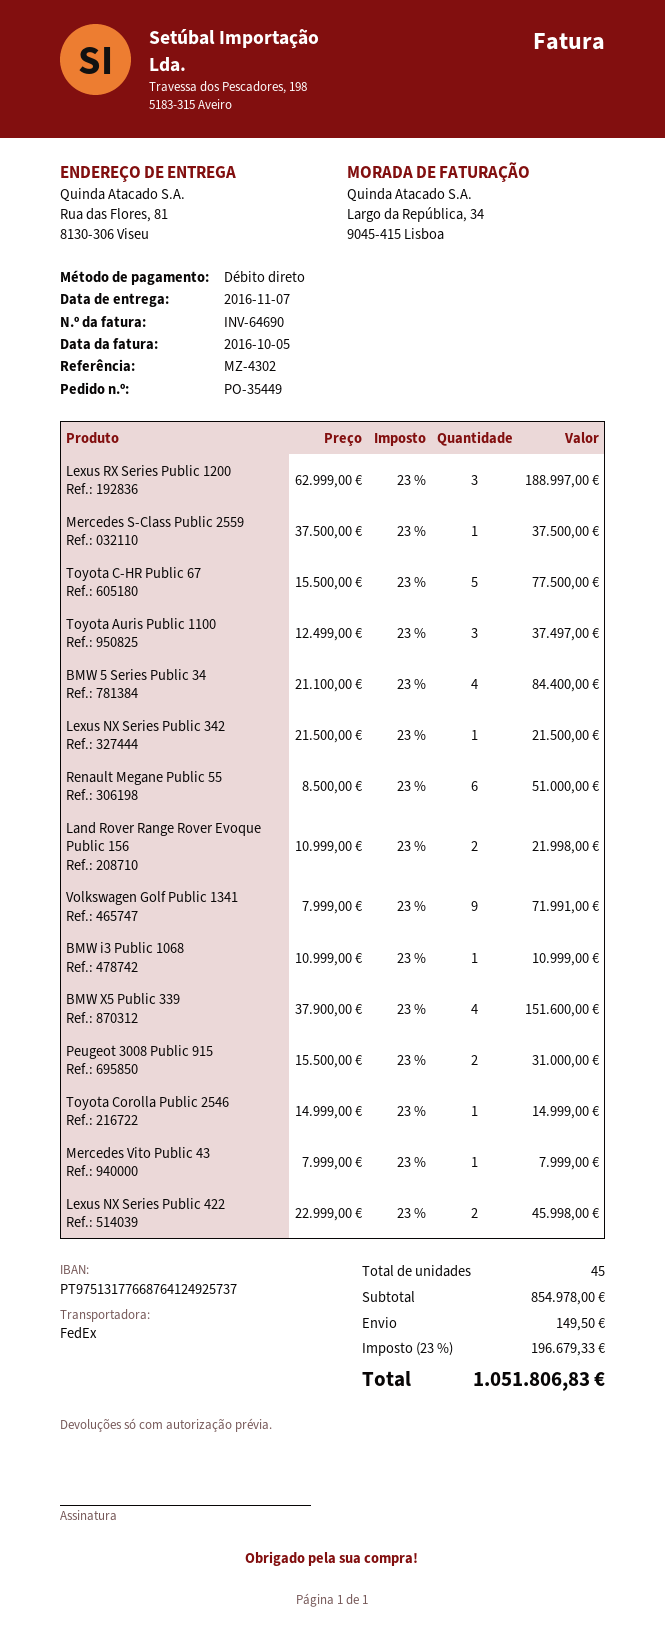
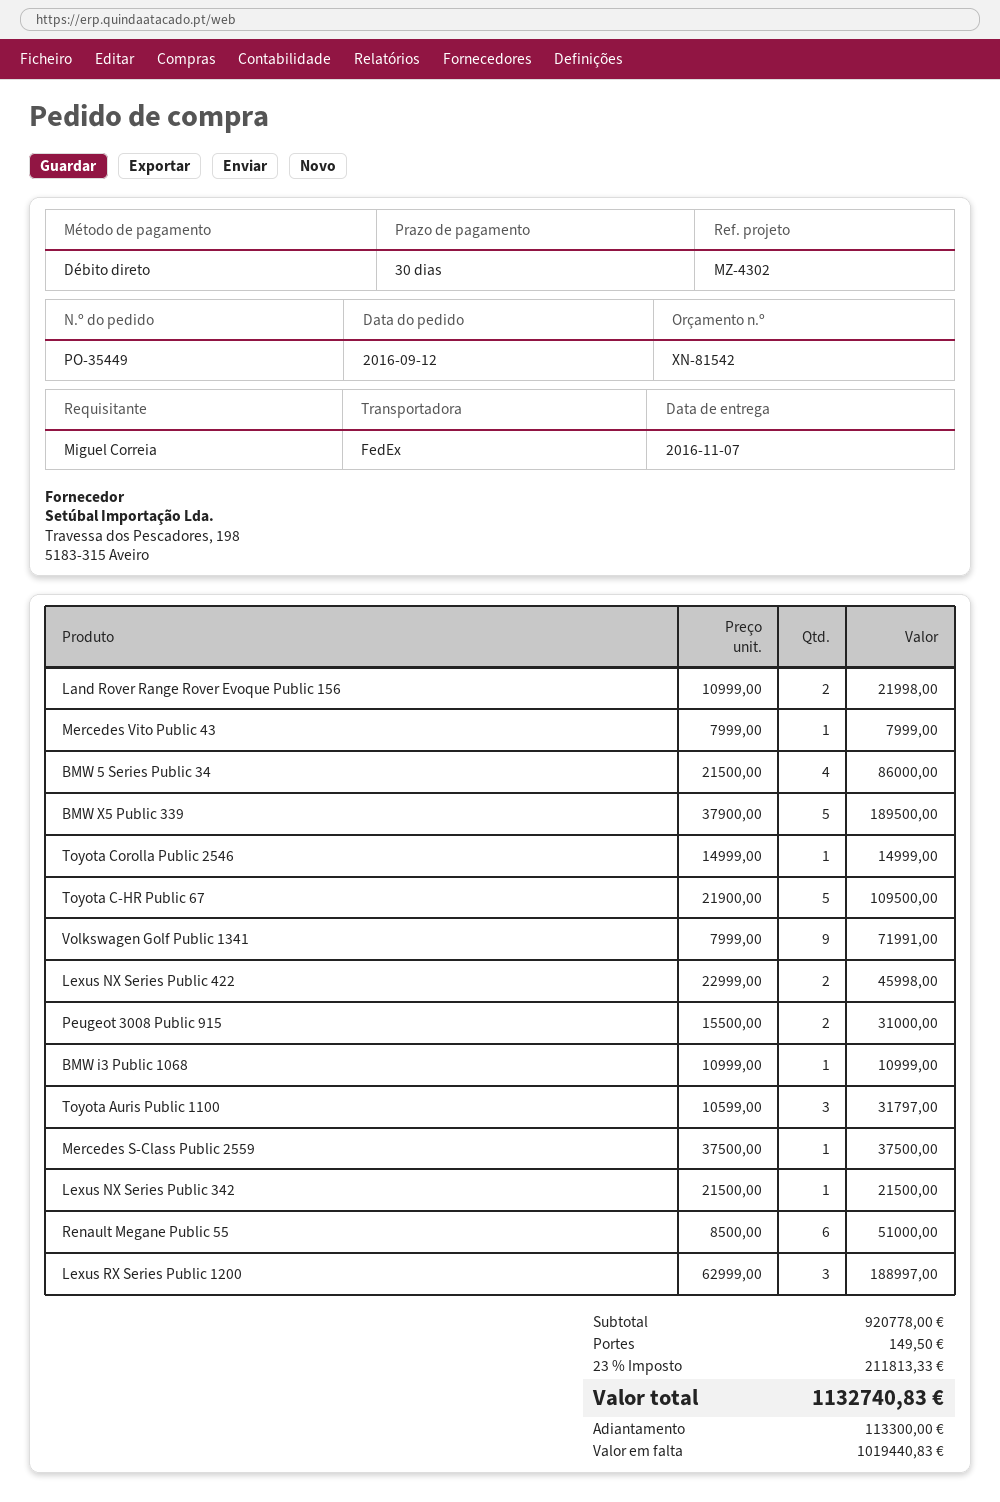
Toyota C-HR Public 67: 5 x 15500.00 = 77500.00 -> 5 x 21900.00 = 109500.00
Toyota Auris Public 1100: 3 x 12499.00 = 37497.00 -> 3 x 10599.00 = 31797.00
BMW 5 Series Public 34: 4 x 21100.00 = 84400.00 -> 4 x 21500.00 = 86000.00
BMW X5 Public 339: 4 x 37900.00 = 151600.00 -> 5 x 37900.00 = 189500.00
subtotal: 854978.00 -> 920778.00
tax: 23% = 196679.33 -> 23% = 211813.33
total: 1051806.83 -> 1132740.83

